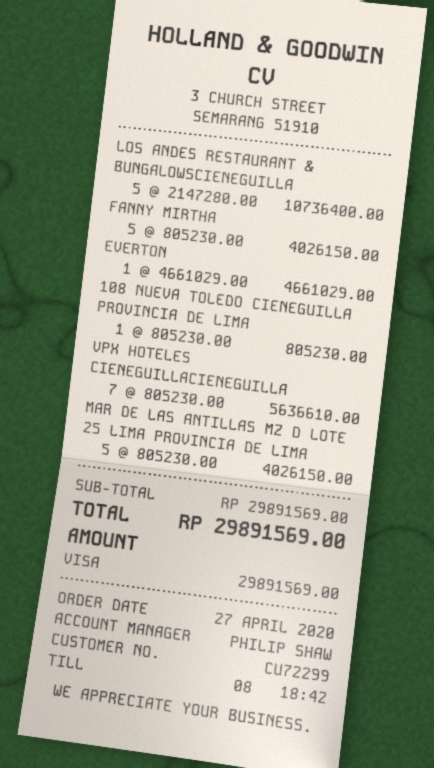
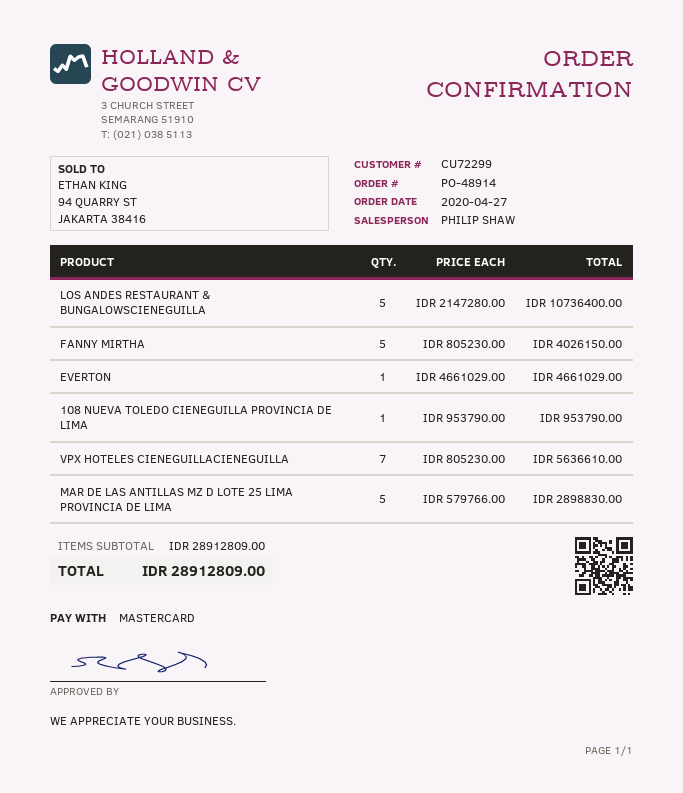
payment method: Visa -> Mastercard
108 NUEVA TOLEDO CIENEGUILLA PROVINCIA DE LIMA: 1 x 805230.00 = 805230.00 -> 1 x 953790.00 = 953790.00
MAR DE LAS ANTILLAS MZ D LOTE 25 LIMA PROVINCIA DE LIMA: 5 x 805230.00 = 4026150.00 -> 5 x 579766.00 = 2898830.00
subtotal: 29891569.00 -> 28912809.00
total: 29891569.00 -> 28912809.00

